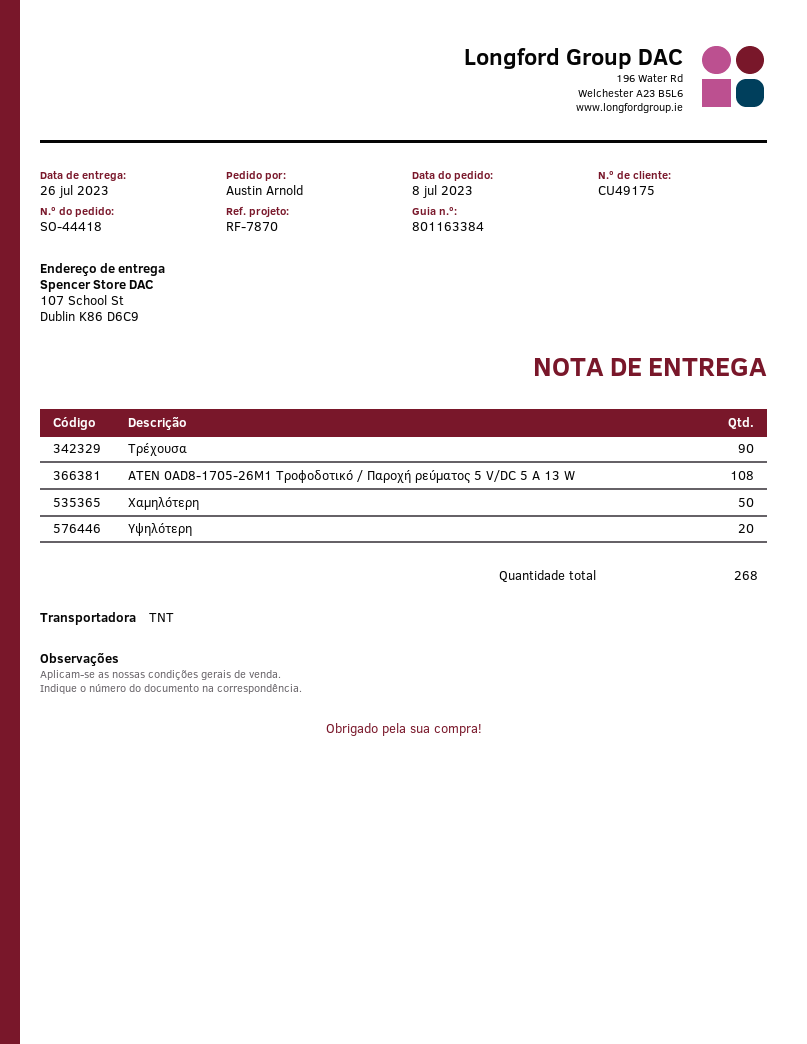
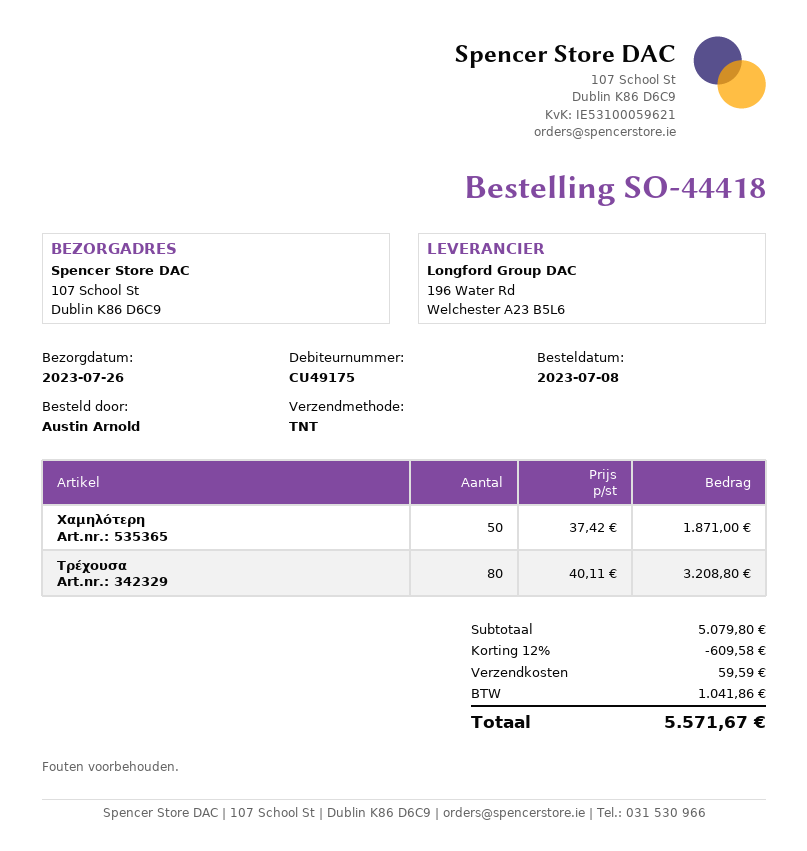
Τρέχουσα: 90 -> 80
ATEN 0AD8-1705-26M1 Τροφοδοτικό / Παροχή ρεύματος 5 V/DC 5 A 13 W: 108 -> none
Υψηλότερη: 20 -> none

